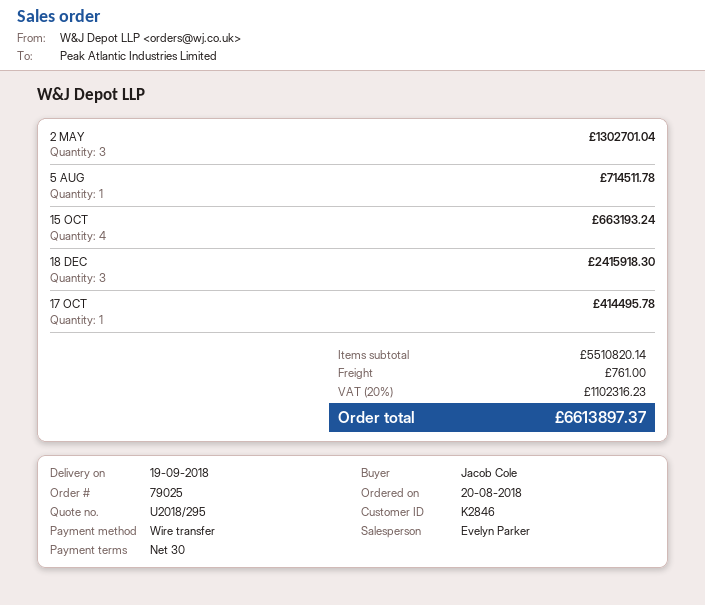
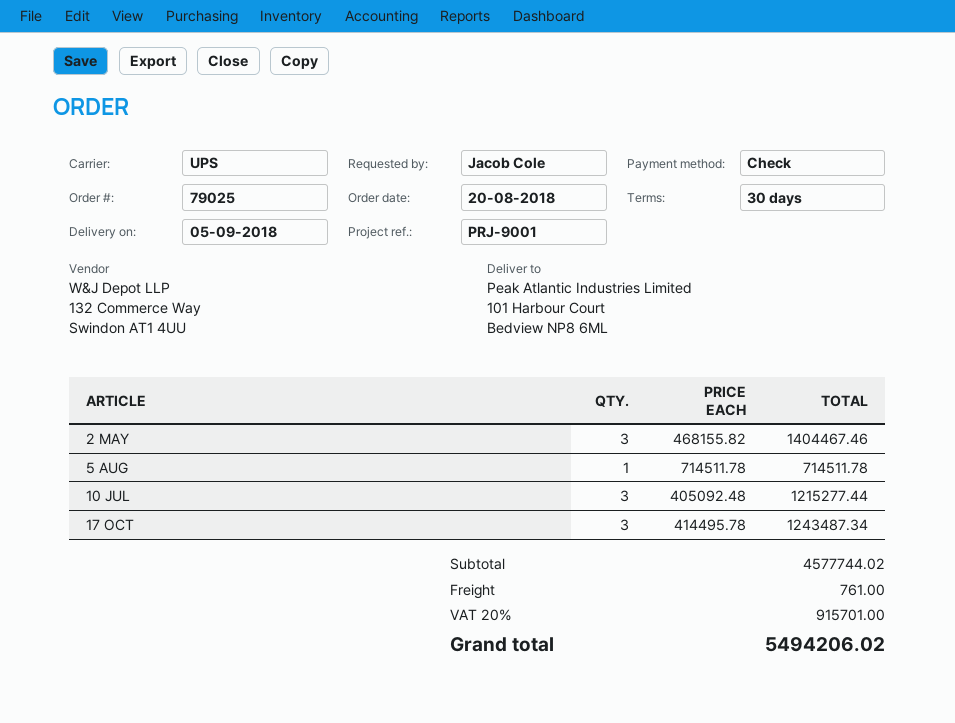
delivery date: 2018-09-19 -> 2018-09-05
payment method: bank transfer -> cheque
2 MAY: 3 for 1302701.04 -> 3 for 1404467.46
15 OCT: 4 for 663193.24 -> none
18 DEC: 3 for 2415918.30 -> none
17 OCT: 1 for 414495.78 -> 3 for 1243487.34
10 JUL: none -> 3 for 1215277.44
subtotal: 5510820.14 -> 4577744.02
tax: 20% = 1102316.23 -> 20% = 915701.00
total: 6613897.37 -> 5494206.02

